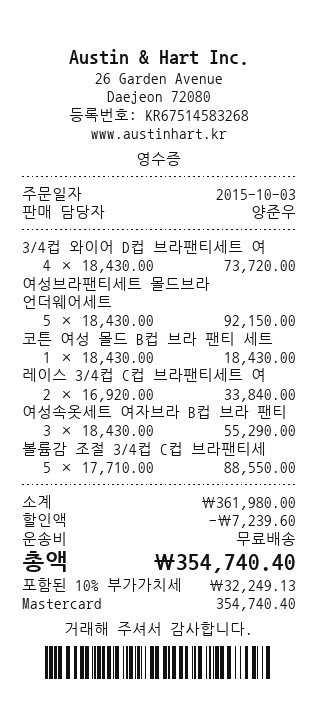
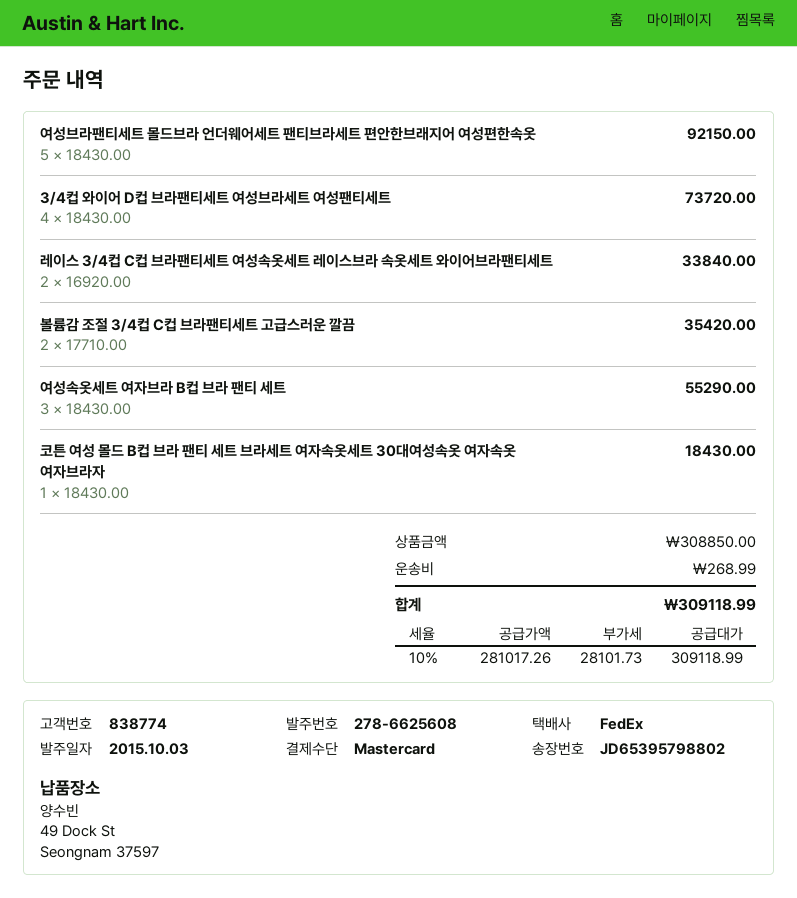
볼륨감 조절 3/4컵 C컵 브라팬티세: 5 x 17710.00 = 88550.00 -> 2 x 17710.00 = 35420.00
subtotal: 361980.00 -> 308850.00
discount: 7239.60 -> none
shipping: 0.00 -> 268.99
tax: 10% = 32249.13 -> 10% = 28101.73
total: 354740.40 -> 309118.99

